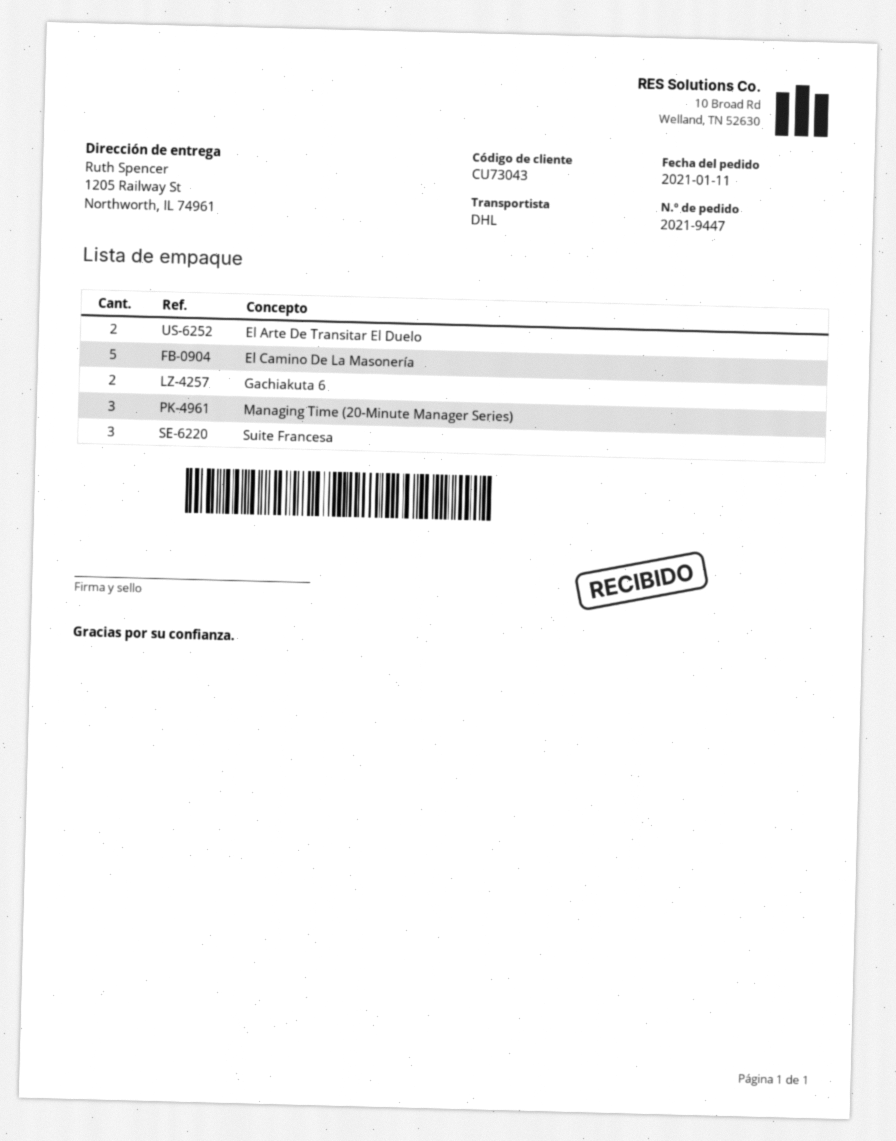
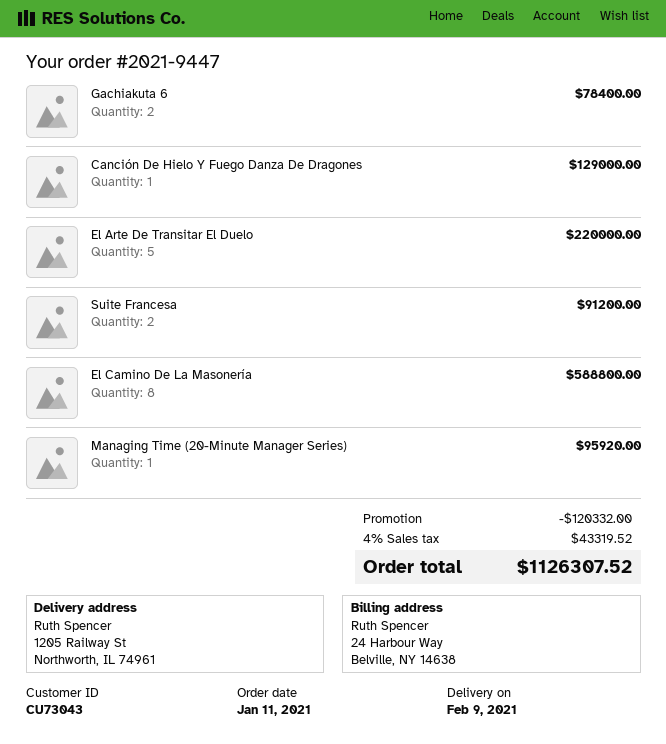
El Arte De Transitar El Duelo: 2 -> 5
El Camino De La Masonería: 5 -> 8
Managing Time (20-Minute Manager Series): 3 -> 1
Suite Francesa: 3 -> 2
Canción De Hielo Y Fuego Danza De Dragones: none -> 1

